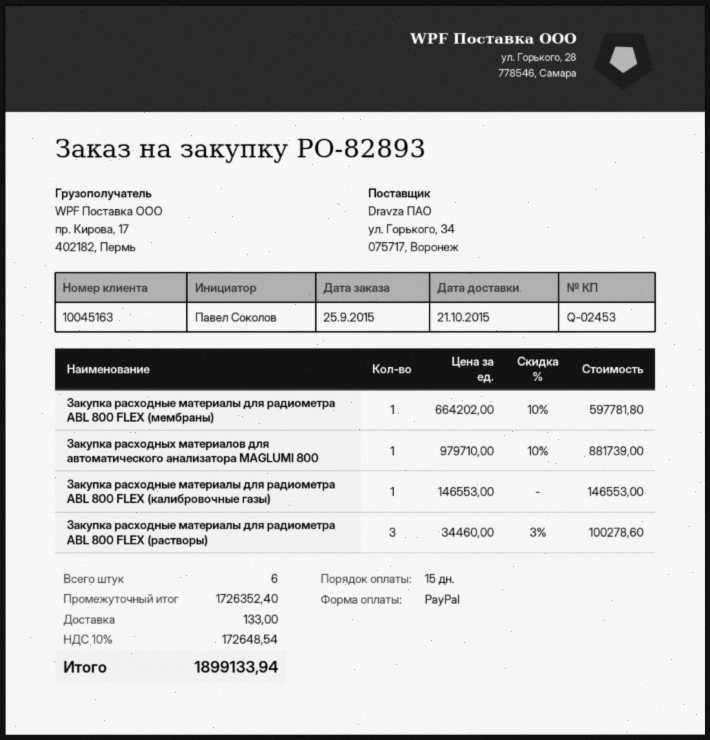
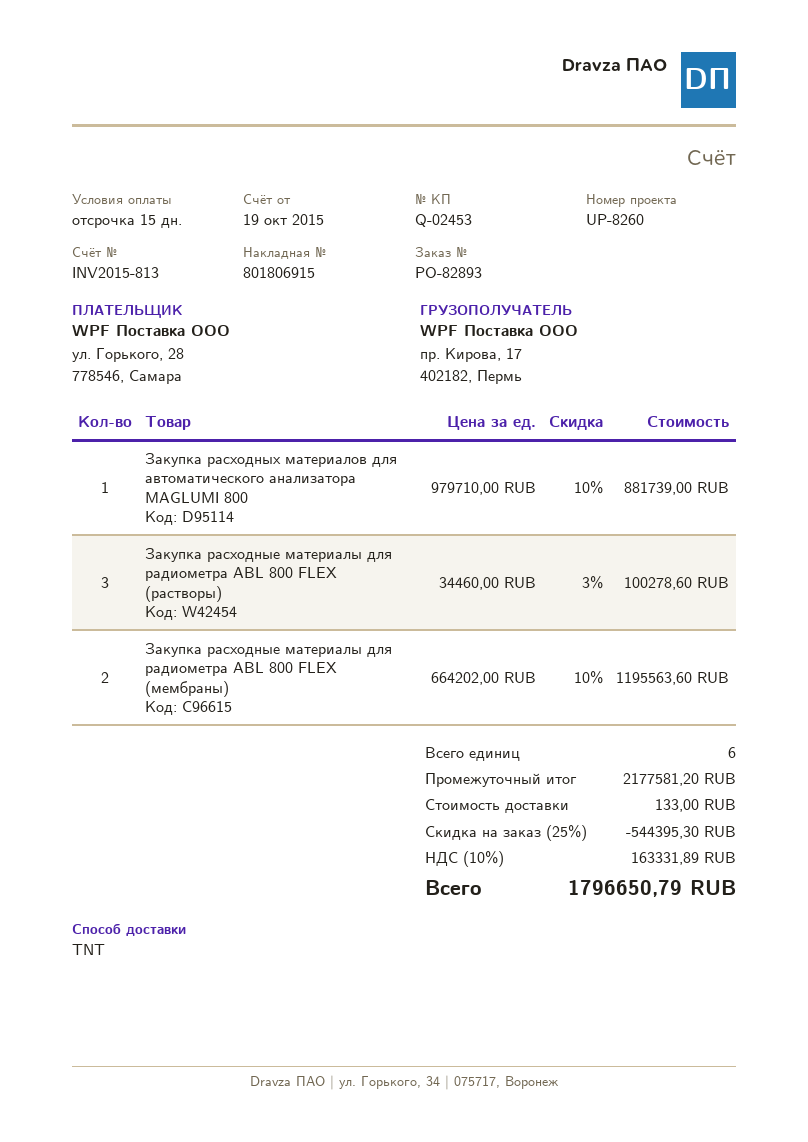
Закупка расходные материалы для радиометра ABL 800 FLEХ (мембраны): 1 x 664202.00 - 10% = 597781.80 -> 2 x 664202.00 - 10% = 1195563.60
Закупка расходные материалы для радиометра ABL 800 FLEХ (калибровочные газы): 1 x 146553.00 = 146553.00 -> none
subtotal: 1726352.40 -> 2177581.20
discount: none -> 25% = 544395.30
tax: 10% = 172648.54 -> 10% = 163331.89
total: 1899133.94 -> 1796650.79

